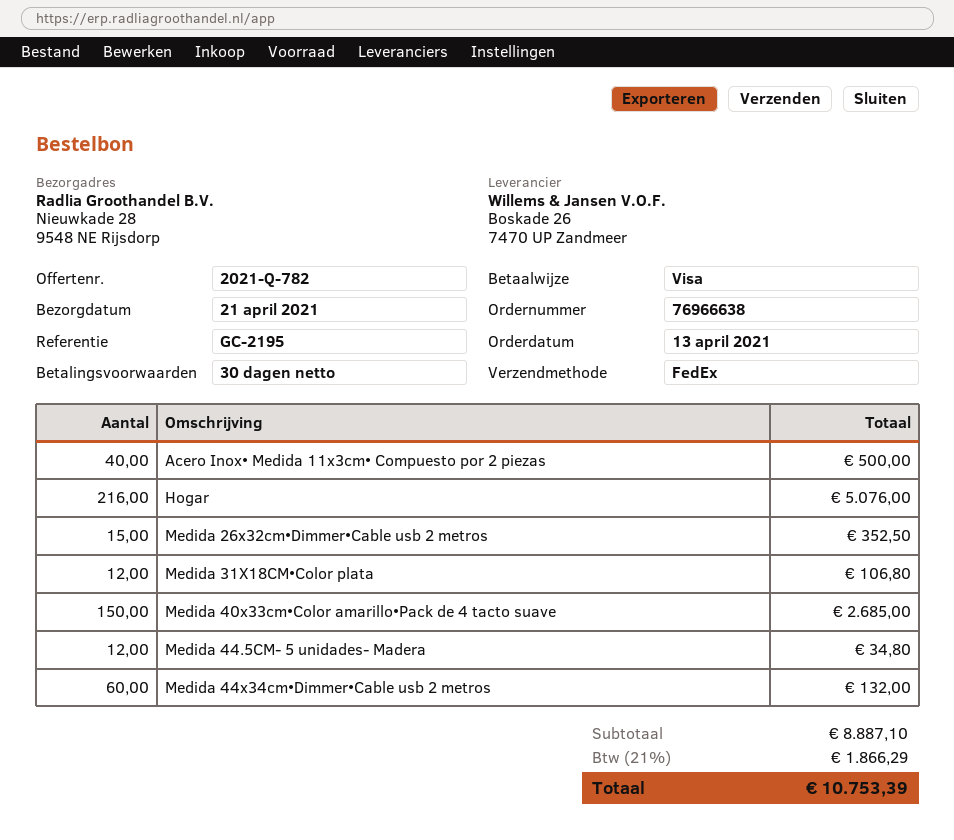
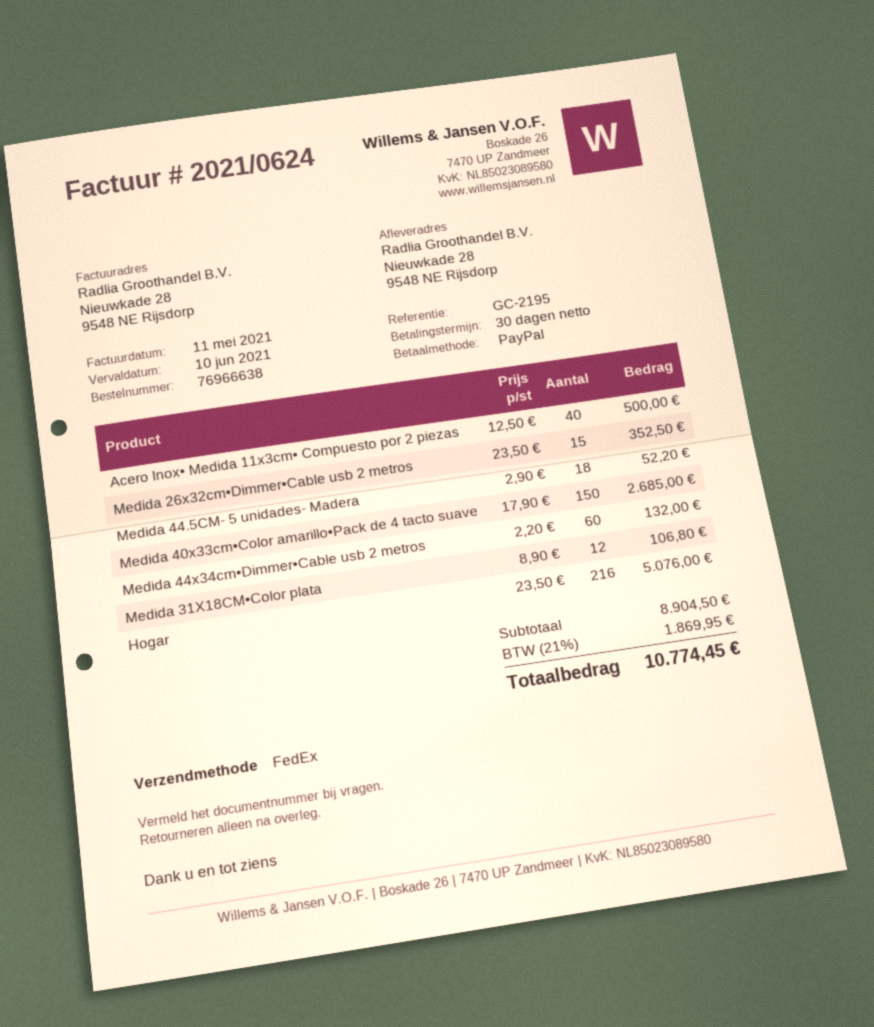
payment method: Visa -> PayPal
Medida 44.5CM- 5 unidades- Madera: 12 for 34.80 -> 18 for 52.20
subtotal: 8887.10 -> 8904.50
tax: 21% = 1866.29 -> 21% = 1869.95
total: 10753.39 -> 10774.45

